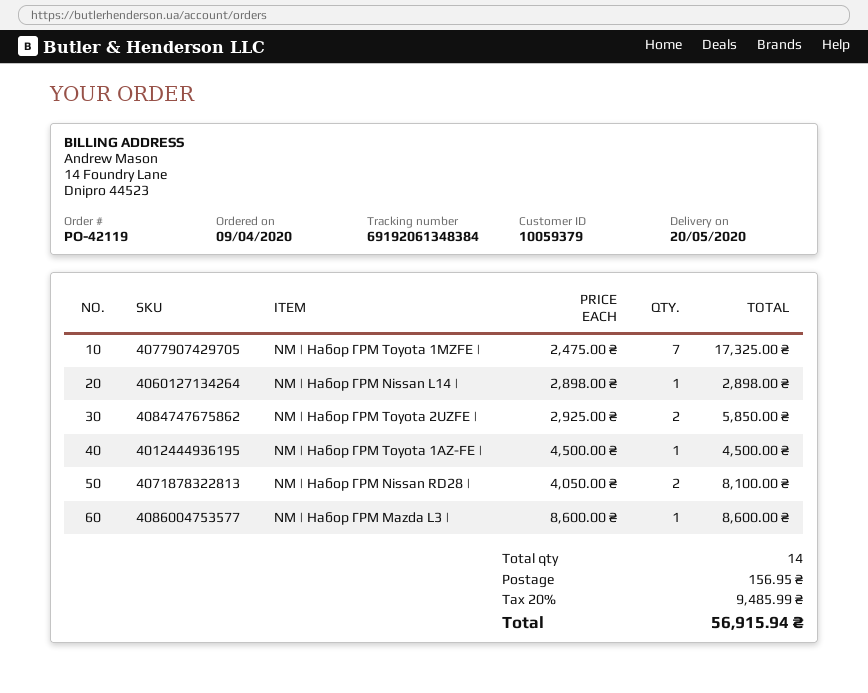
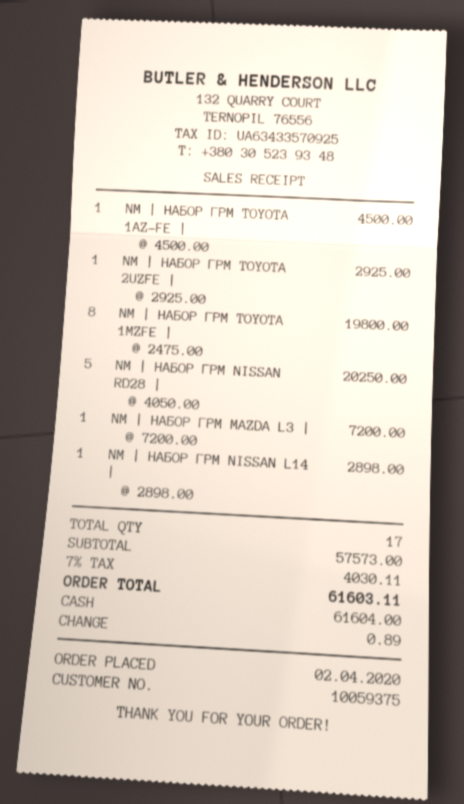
order date: 2020-04-09 -> 2020-04-02
customer number: 10059379 -> 10059375
NM | Набор ГРМ Toyota 1MZFE |: 7 x 2475.00 = 17325.00 -> 8 x 2475.00 = 19800.00
NM | Набор ГРМ Toyota 2UZFE |: 2 x 2925.00 = 5850.00 -> 1 x 2925.00 = 2925.00
NM | Набор ГРМ Nissan RD28 |: 2 x 4050.00 = 8100.00 -> 5 x 4050.00 = 20250.00
NM | Набор ГРМ Mazda L3 |: 1 x 8600.00 = 8600.00 -> 1 x 7200.00 = 7200.00
total quantity: 14 -> 17
shipping: 156.95 -> none
tax: 20% = 9485.99 -> 7% = 4030.11
total: 56915.94 -> 61603.11

